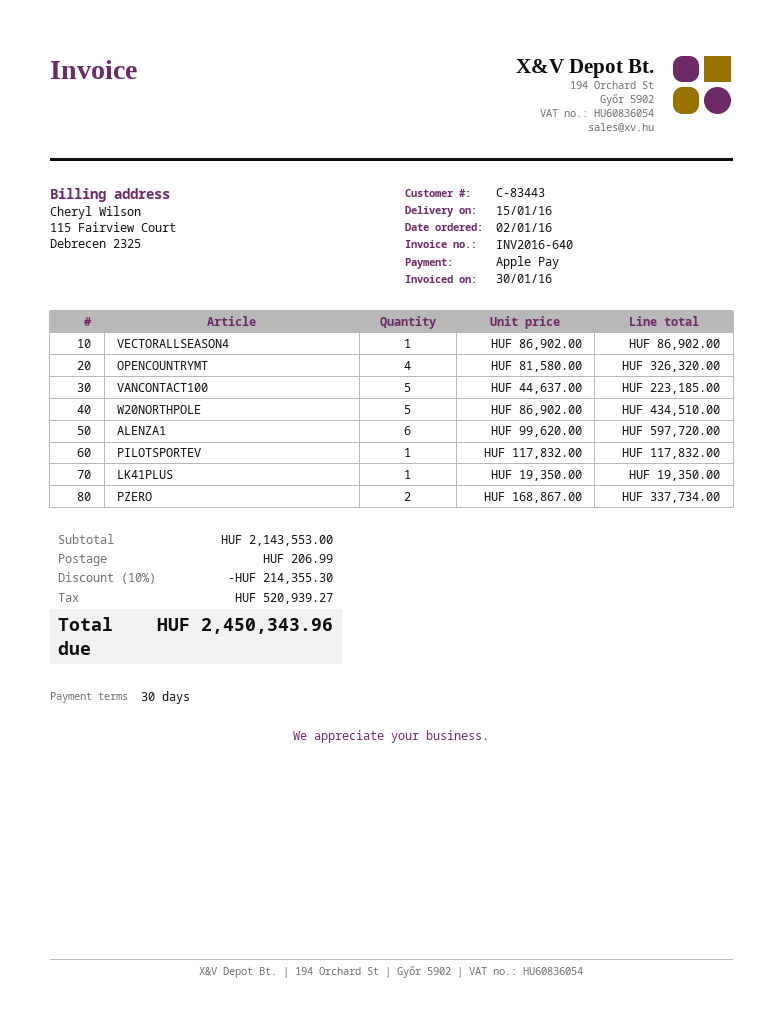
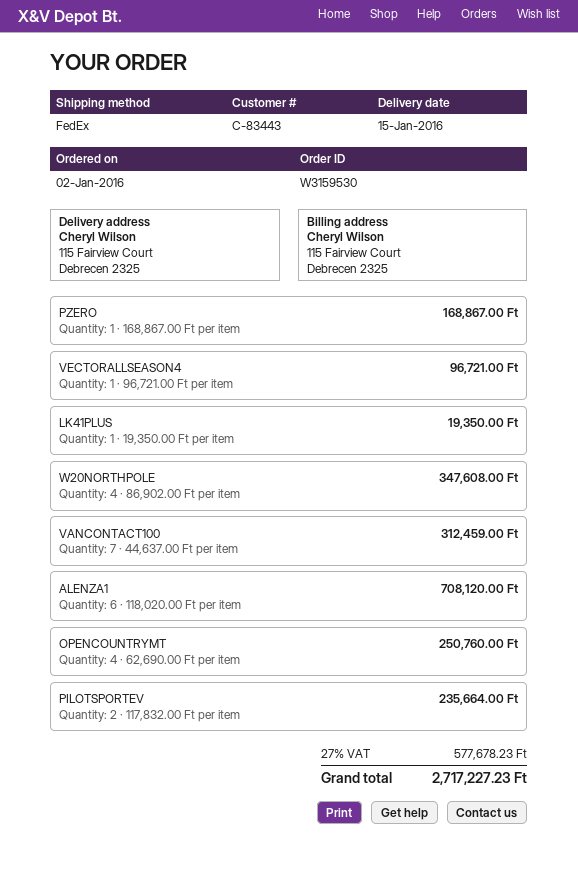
VECTORALLSEASON4: 1 x 86902.00 = 86902.00 -> 1 x 96721.00 = 96721.00
OPENCOUNTRYMT: 4 x 81580.00 = 326320.00 -> 4 x 62690.00 = 250760.00
VANCONTACT100: 5 x 44637.00 = 223185.00 -> 7 x 44637.00 = 312459.00
W20NORTHPOLE: 5 x 86902.00 = 434510.00 -> 4 x 86902.00 = 347608.00
ALENZA1: 6 x 99620.00 = 597720.00 -> 6 x 118020.00 = 708120.00
PILOTSPORTEV: 1 x 117832.00 = 117832.00 -> 2 x 117832.00 = 235664.00
PZERO: 2 x 168867.00 = 337734.00 -> 1 x 168867.00 = 168867.00
discount: 10% = 214355.30 -> none
shipping: 206.99 -> none
tax: 520939.27 -> 577678.23
total: 2450343.96 -> 2717227.23

